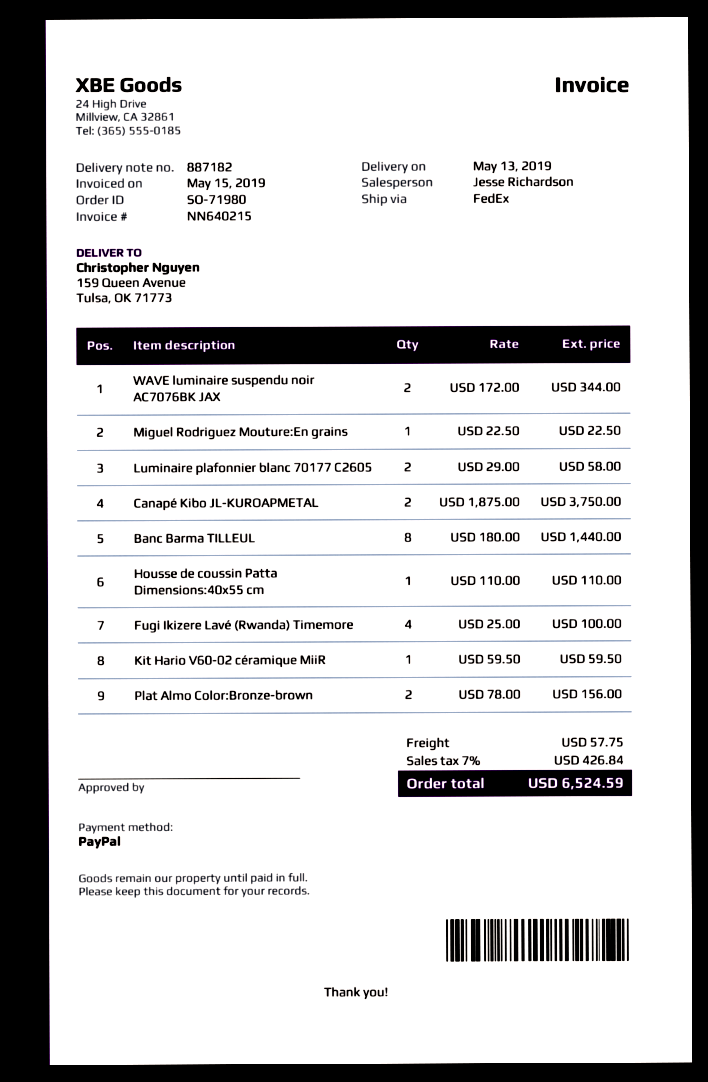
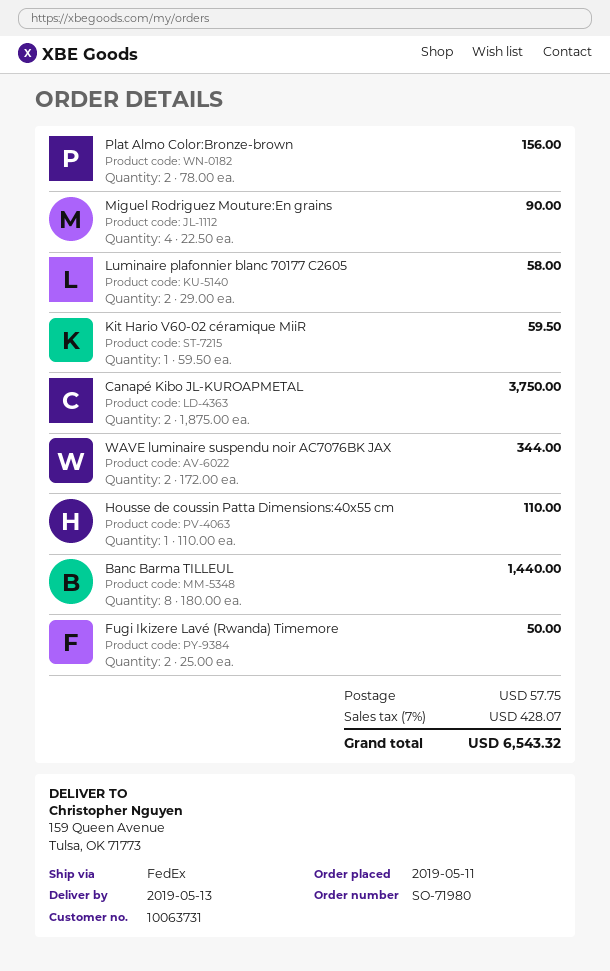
Miguel Rodriguez Mouture:En grains: 1 x 22.50 = 22.50 -> 4 x 22.50 = 90.00
Fugi Ikizere Lavé (Rwanda) Timemore: 4 x 25.00 = 100.00 -> 2 x 25.00 = 50.00
tax: 7% = 426.84 -> 7% = 428.07
total: 6524.59 -> 6543.32

